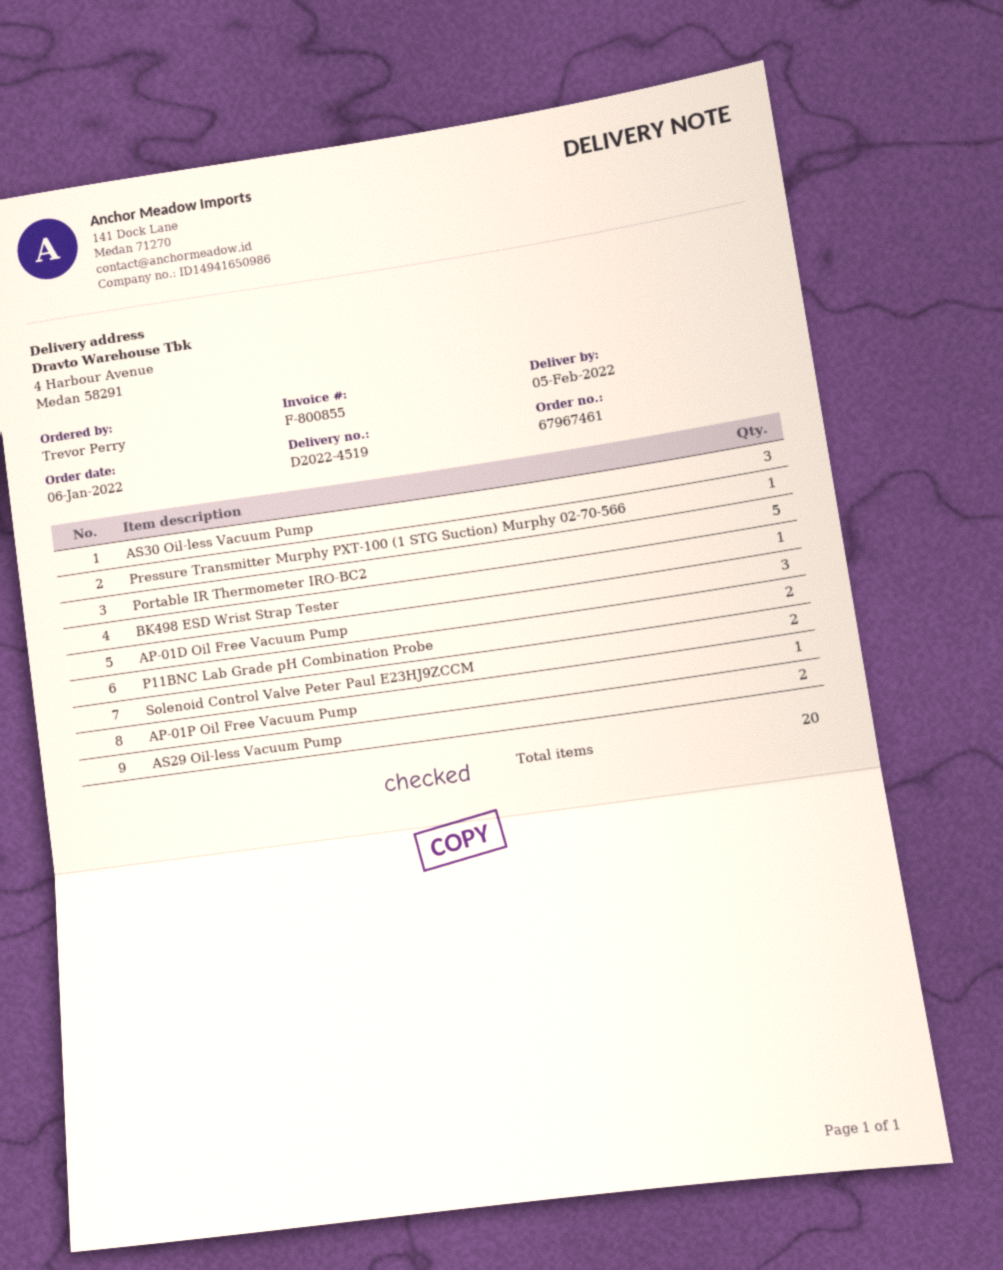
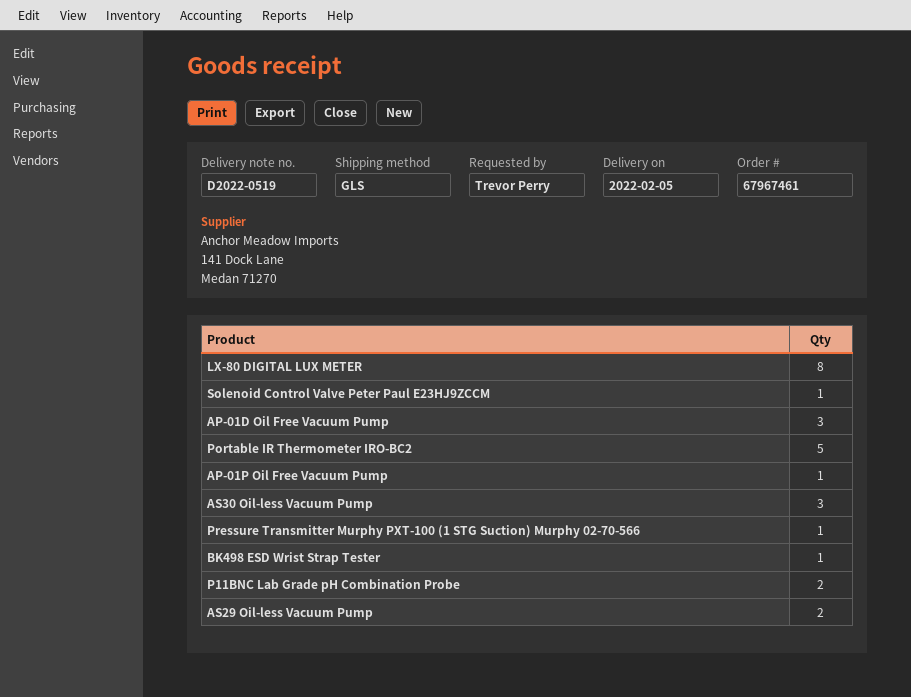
delivery note number: D2022-4519 -> D2022-0519
Solenoid Control Valve Peter Paul E23HJ9ZCCM: 2 -> 1
LX-80 DIGITAL LUX METER: none -> 8

